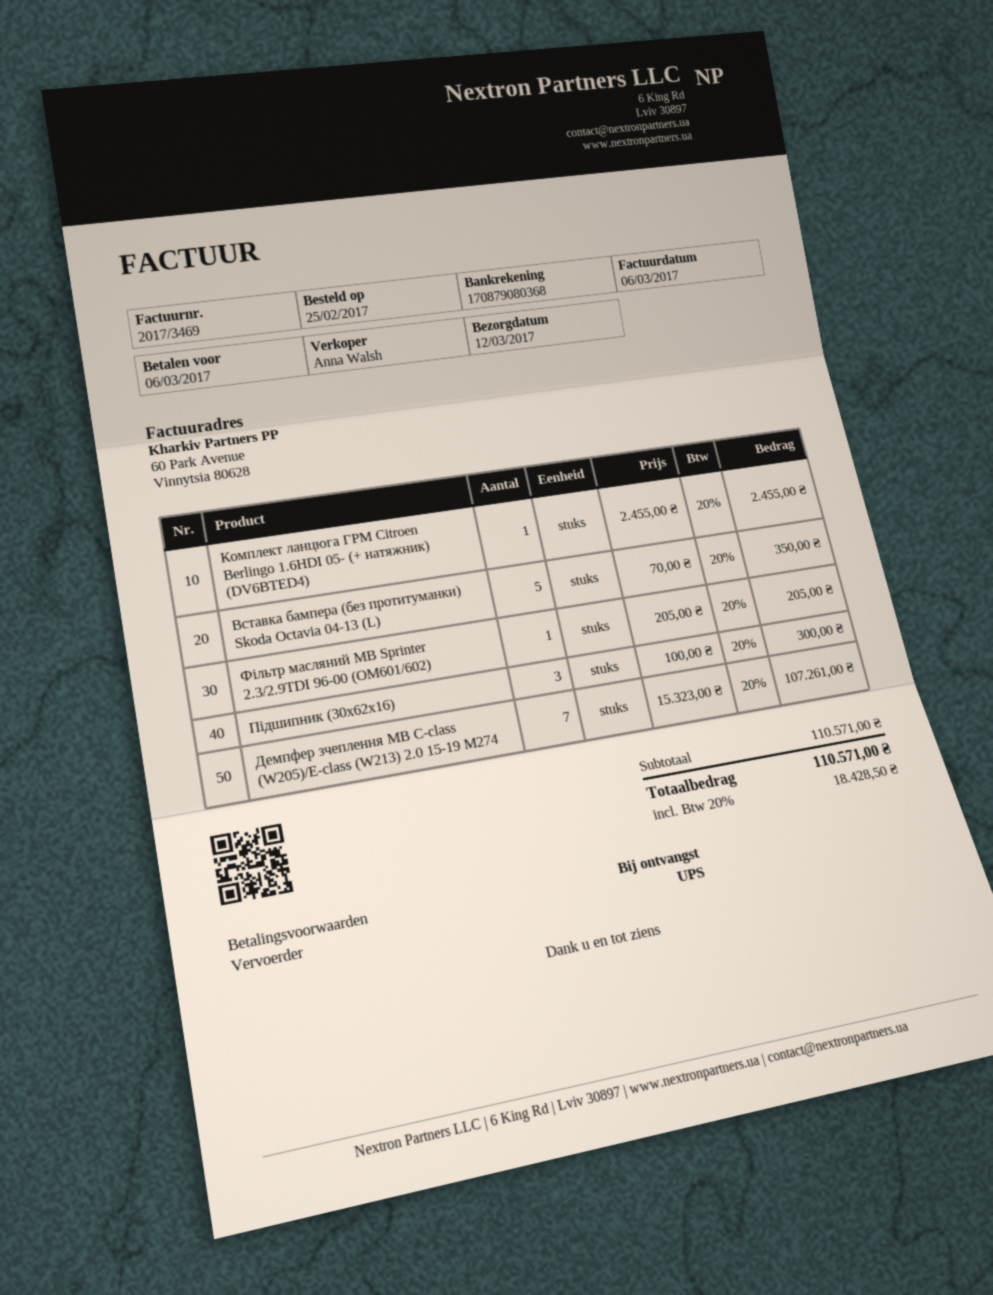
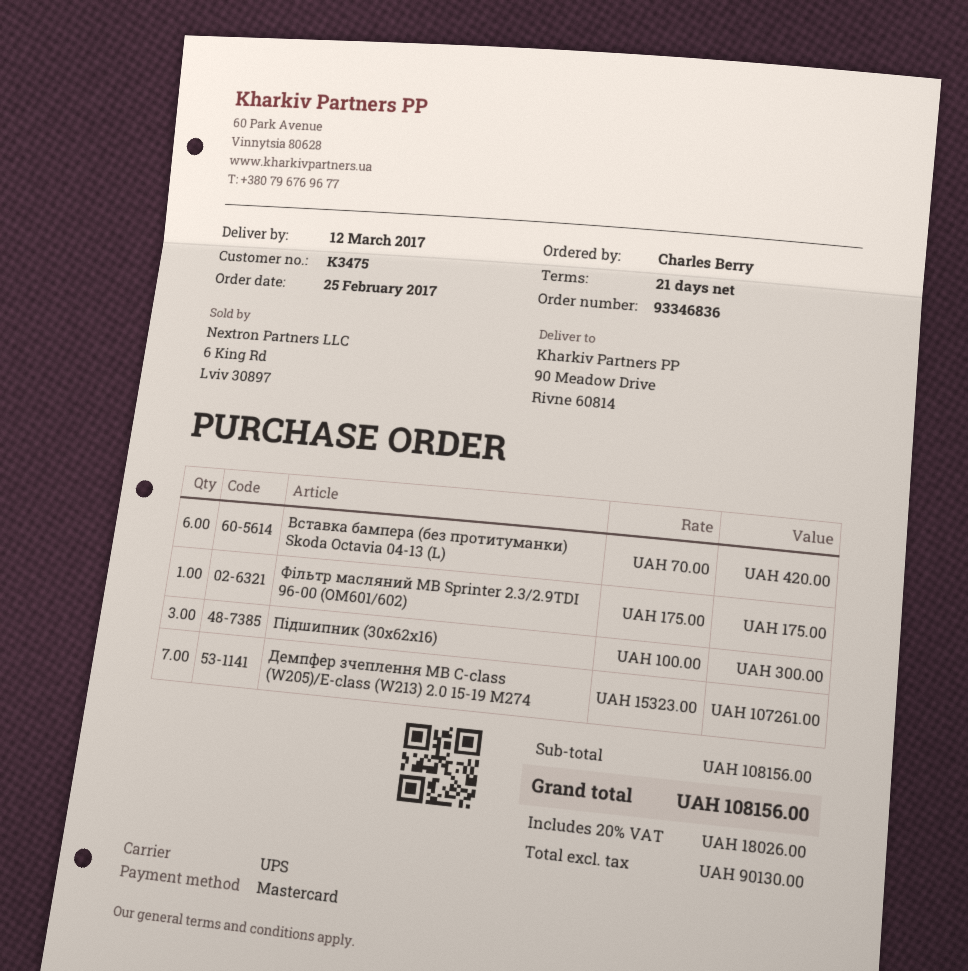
payment terms: on receipt -> 21 days
Комплект ланцюга ГРМ Citroen Berlingo 1.6HDI 05- (+ натяжник) (DV6BTED4): 1 x 2455.00 = 2455.00 -> none
Вставка бампера (без протитуманки) Skoda Octavia 04-13 (L): 5 x 70.00 = 350.00 -> 6 x 70.00 = 420.00
Фільтр масляний MB Sprinter 2.3/2.9TDI 96-00 (OM601/602): 1 x 205.00 = 205.00 -> 1 x 175.00 = 175.00
subtotal: 110571.00 -> 108156.00
tax: 20% = 18428.50 -> 20% = 18026.00
total: 110571.00 -> 108156.00

